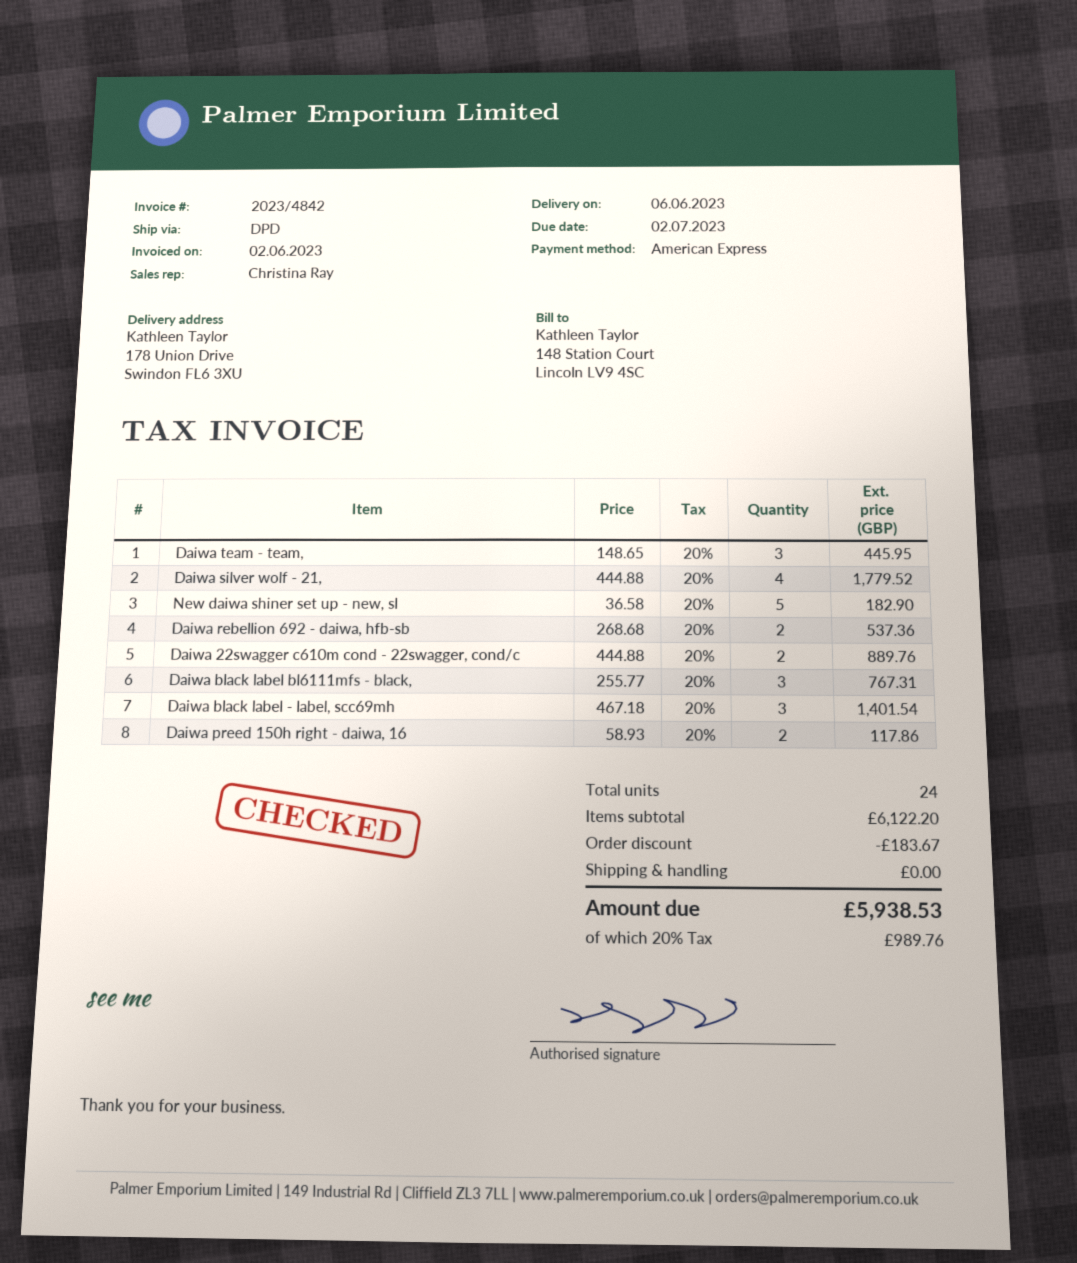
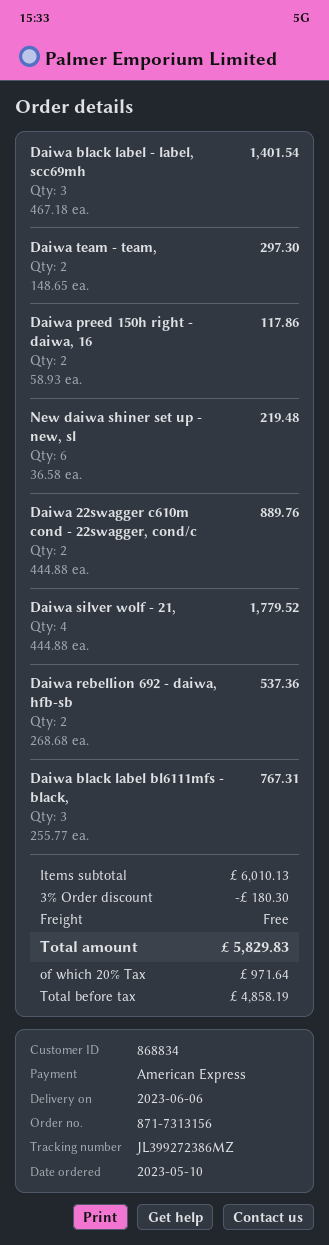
Daiwa team - team,: 3 x 148.65 = 445.95 -> 2 x 148.65 = 297.30
New daiwa shiner set up - new, sl: 5 x 36.58 = 182.90 -> 6 x 36.58 = 219.48
subtotal: 6122.20 -> 6010.13
discount: 183.67 -> 180.30
tax: 20% = 989.76 -> 20% = 971.64
total: 5938.53 -> 5829.83

